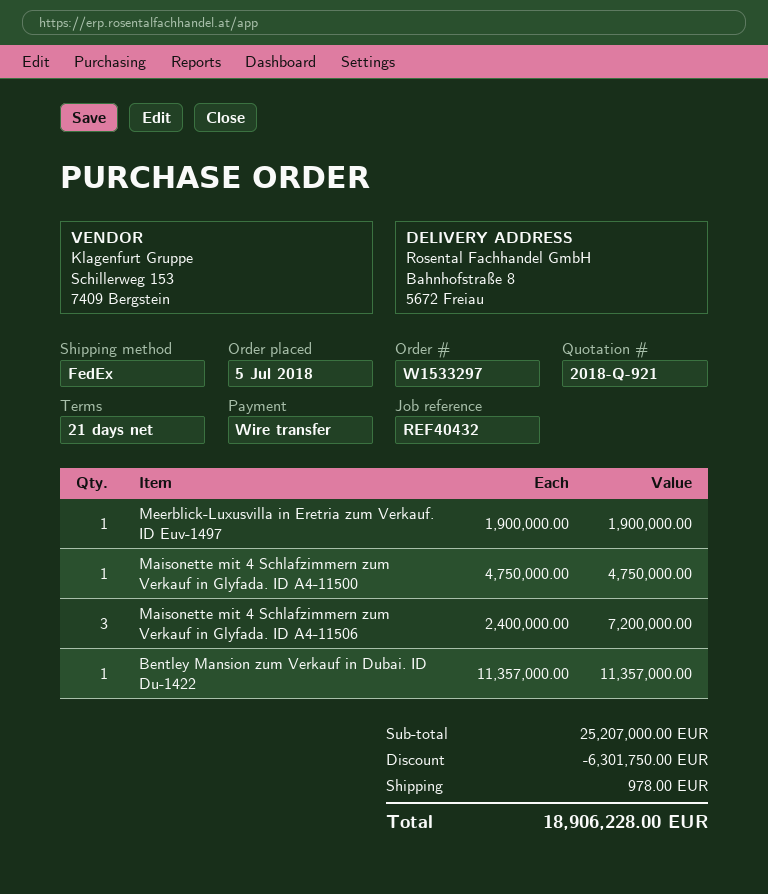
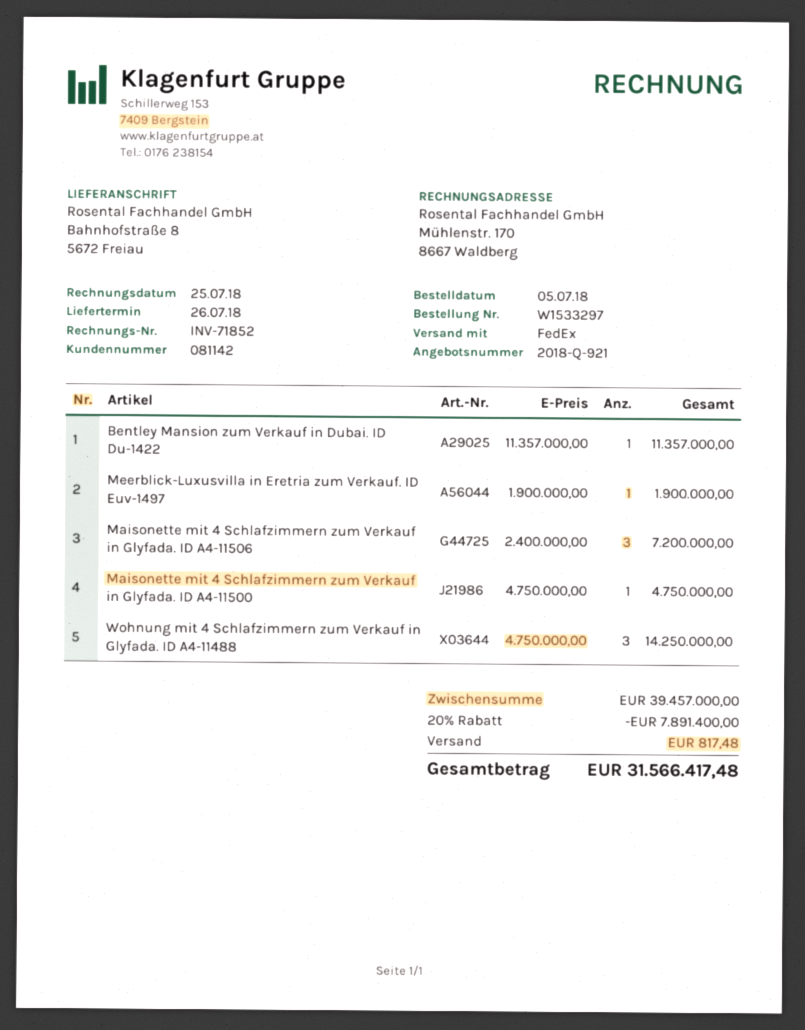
Wohnung mit 4 Schlafzimmern zum Verkauf in Glyfada. ID A4-11488: none -> 3 x 4750000.00 = 14250000.00
subtotal: 25207000.00 -> 39457000.00
discount: 6301750.00 -> 7891400.00
shipping: 978.00 -> 817.48
total: 18906228.00 -> 31566417.48

